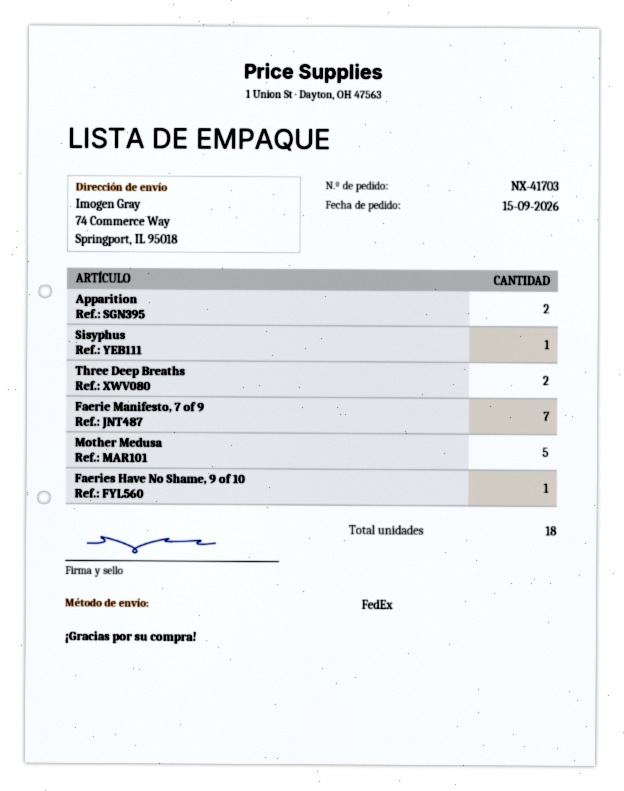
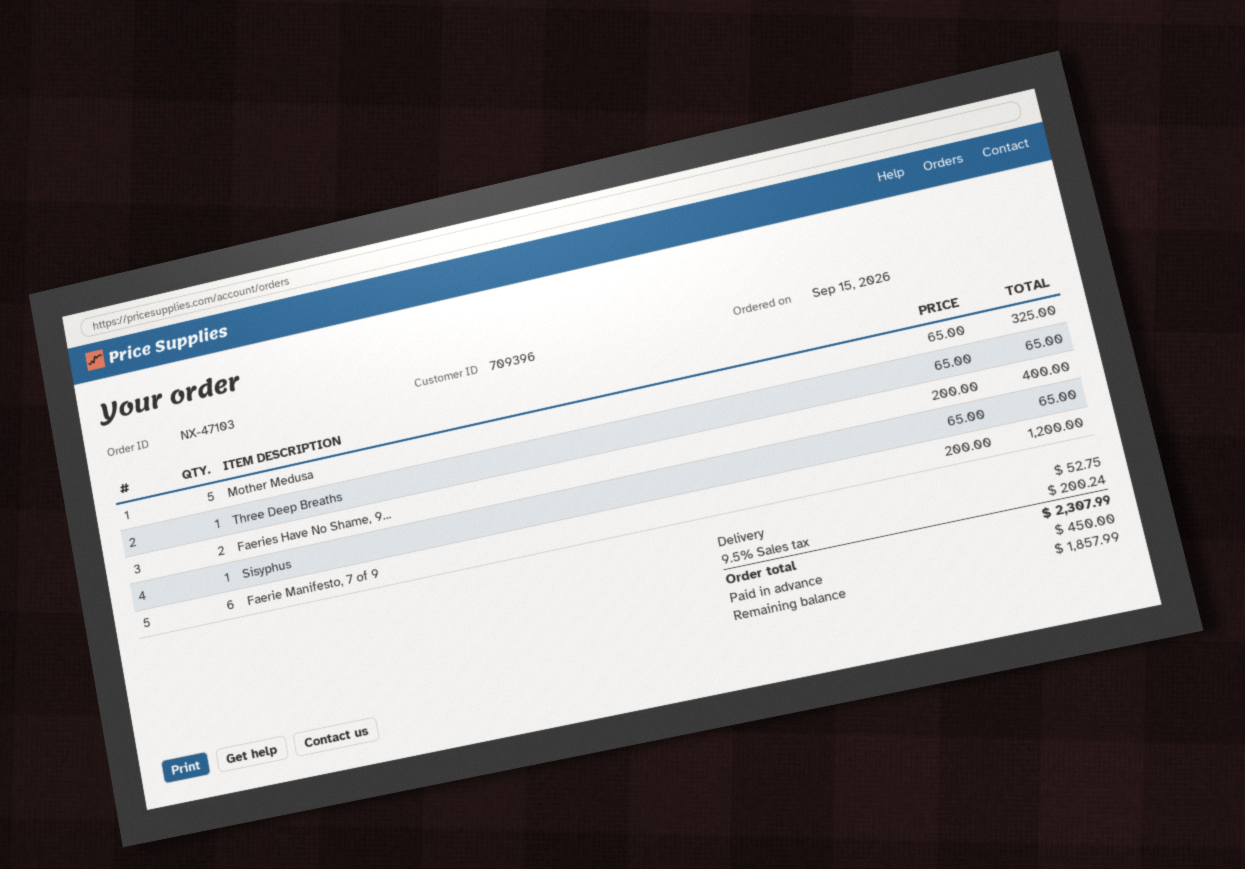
order number: NX-41703 -> NX-47103
Apparition: 2 -> none
Three Deep Breaths: 2 -> 1
Faerie Manifesto, 7 of 9: 7 -> 6
Faeries Have No Shame, 9 of 10: 1 -> 2

